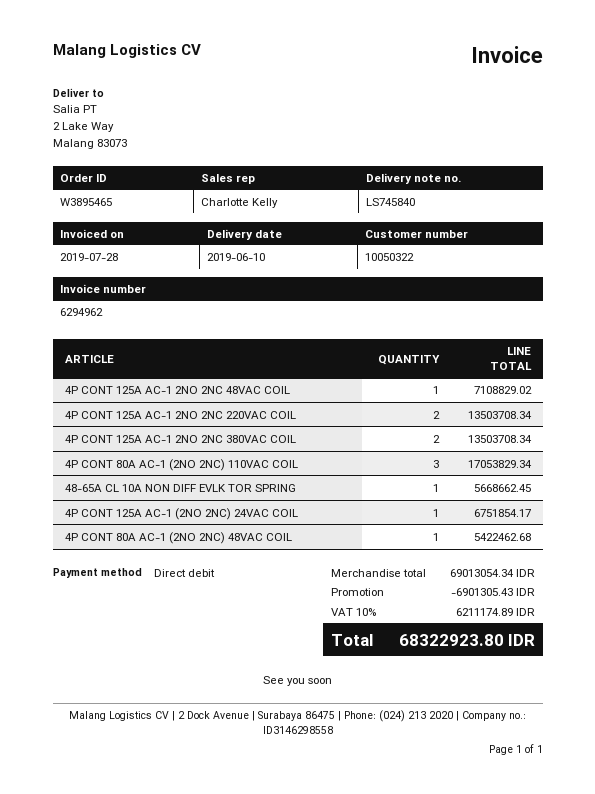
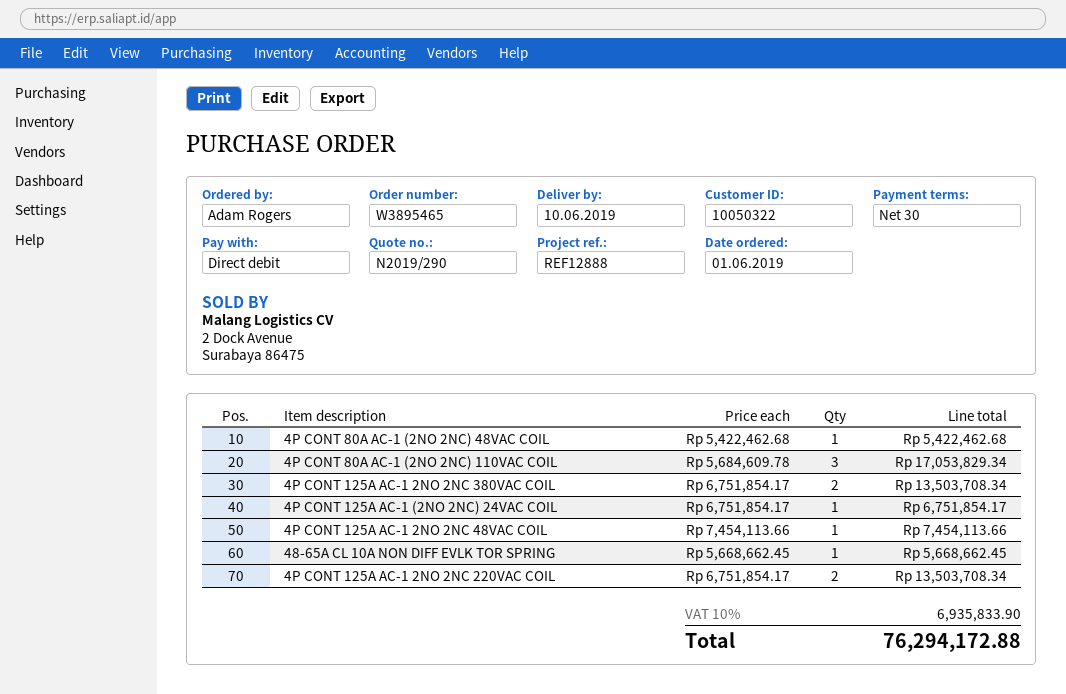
4P CONT 125A AC-1 2NO 2NC 48VAC COIL: 1 for 7108829.02 -> 1 for 7454113.66
discount: 6901305.43 -> none
tax: 10% = 6211174.89 -> 10% = 6935833.90
total: 68322923.80 -> 76294172.88

